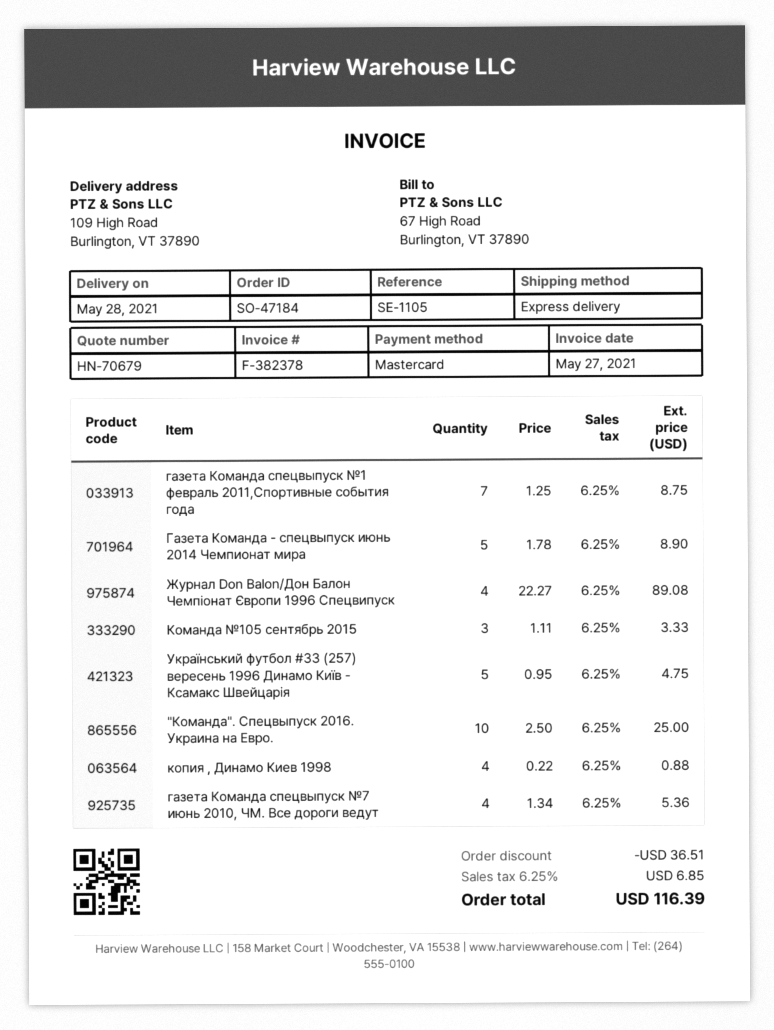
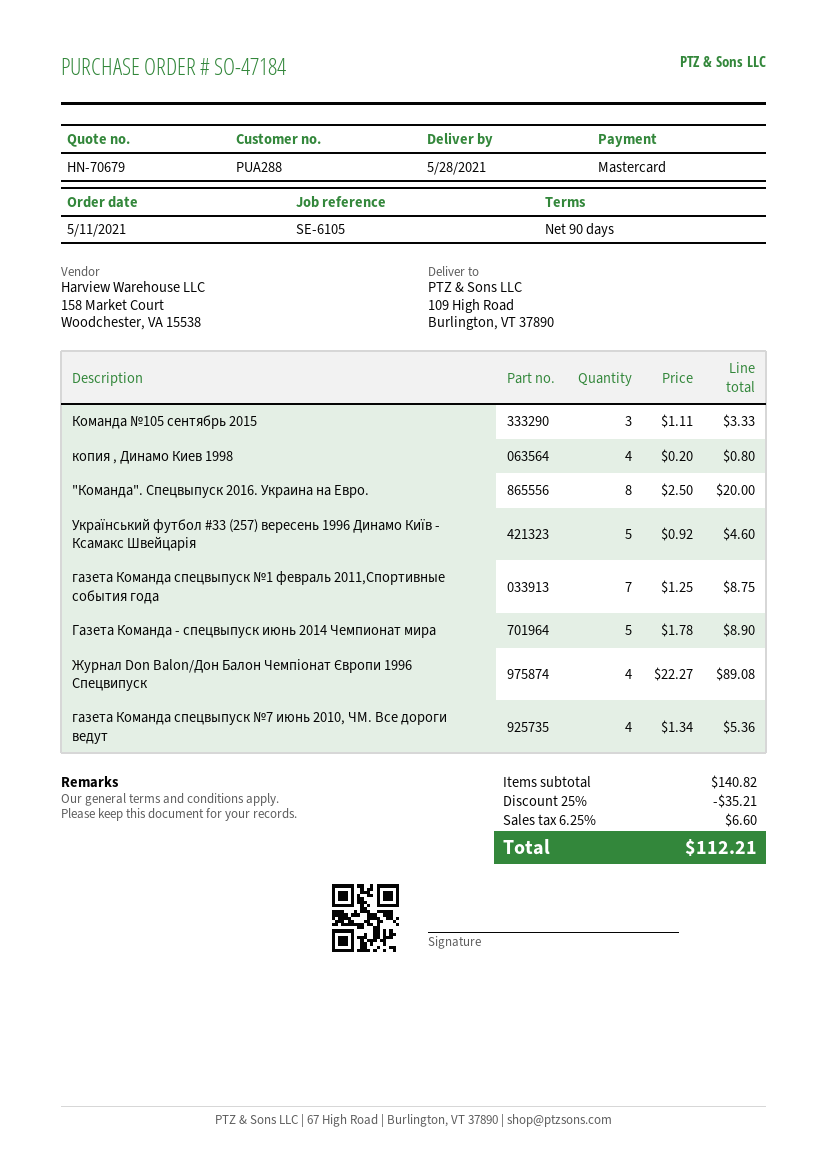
reference: SE-1105 -> SE-6105
Український футбол #33 (257) вересень 1996 Динамо Київ - Ксамакс Швейцарія: 5 x 0.95 = 4.75 -> 5 x 0.92 = 4.60
"Команда". Спецвыпуск 2016. Украина на Евро.: 10 x 2.50 = 25.00 -> 8 x 2.50 = 20.00
копия , Динамо Киев 1998: 4 x 0.22 = 0.88 -> 4 x 0.20 = 0.80
discount: 36.51 -> 35.21
tax: 6.25% = 6.85 -> 6.25% = 6.60
total: 116.39 -> 112.21

